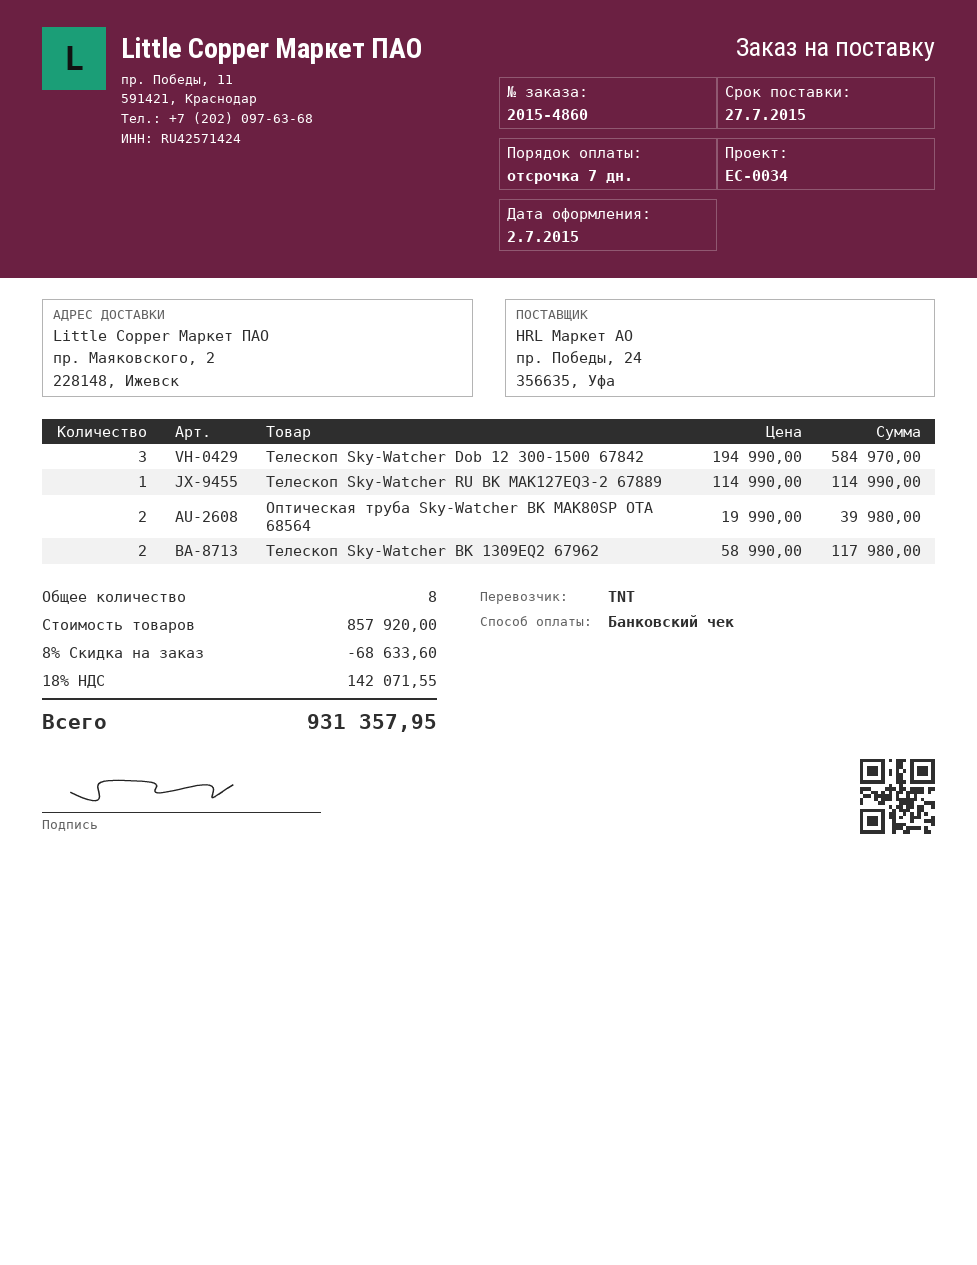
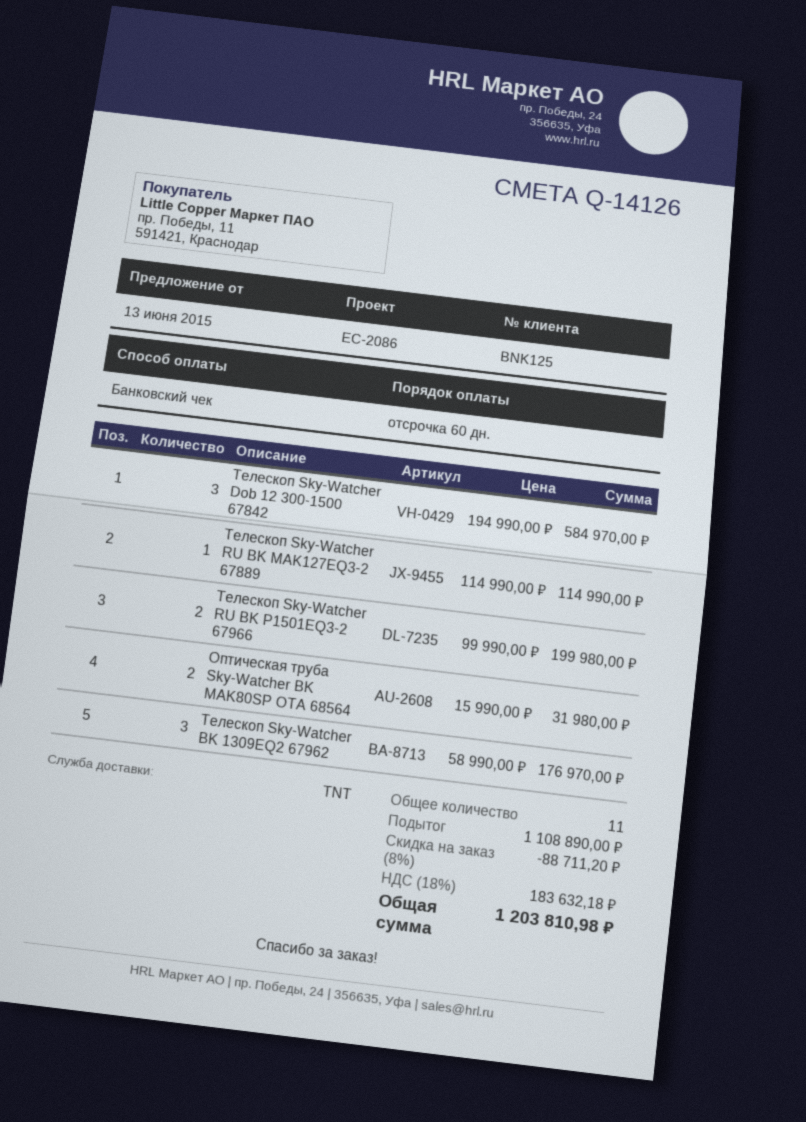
payment terms: 7 days -> 60 days
reference: EC-0034 -> EC-2086
Оптическая труба Sky-Watcher BK MAK80SP OTA 68564: 2 x 19990.00 = 39980.00 -> 2 x 15990.00 = 31980.00
Телескоп Sky-Watcher BK 1309EQ2 67962: 2 x 58990.00 = 117980.00 -> 3 x 58990.00 = 176970.00
Телескоп Sky-Watcher RU BK P1501EQ3-2 67966: none -> 2 x 99990.00 = 199980.00
total quantity: 8 -> 11
subtotal: 857920.00 -> 1108890.00
discount: 8% = 68633.60 -> 8% = 88711.20
tax: 18% = 142071.55 -> 18% = 183632.18
total: 931357.95 -> 1203810.98

